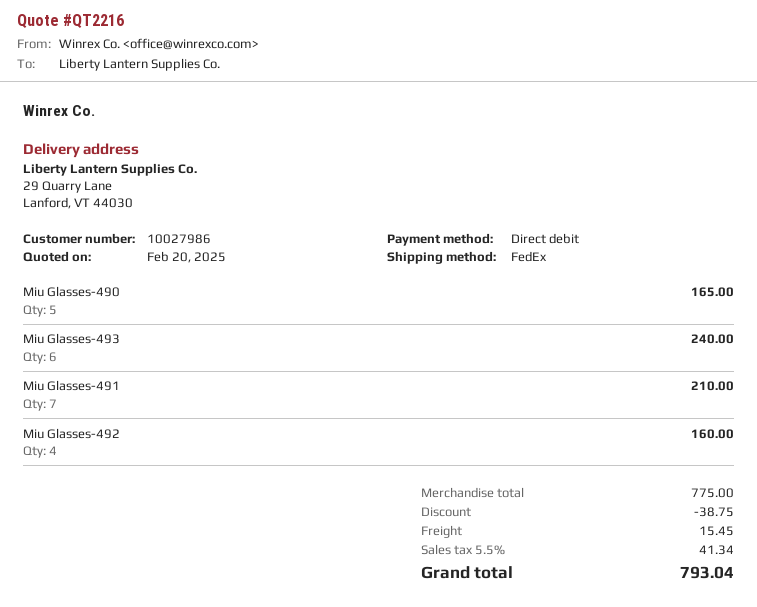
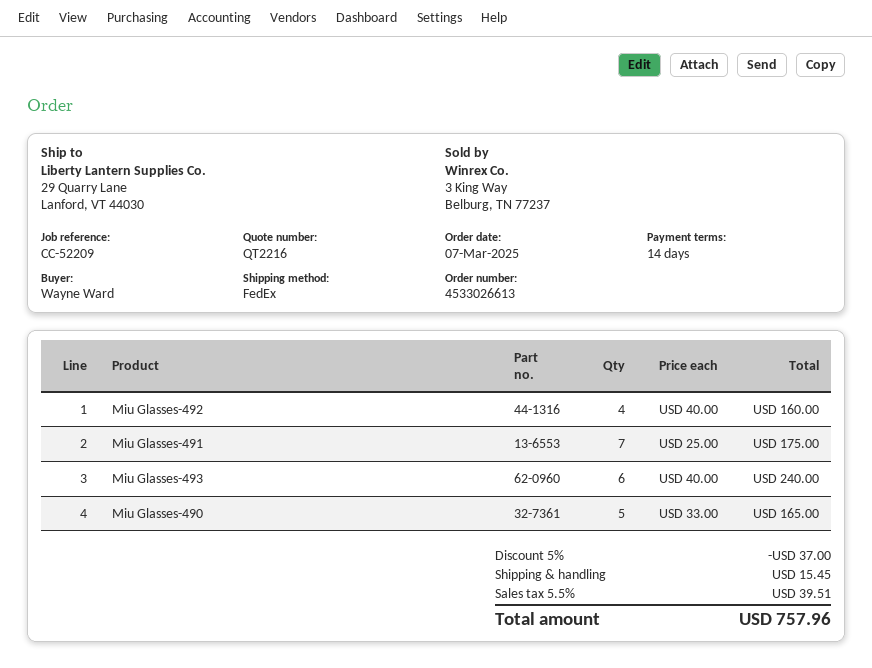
Miu Glasses-491: 7 for 210.00 -> 7 for 175.00
discount: 38.75 -> 37.00
tax: 5.5% = 41.34 -> 5.5% = 39.51
total: 793.04 -> 757.96

